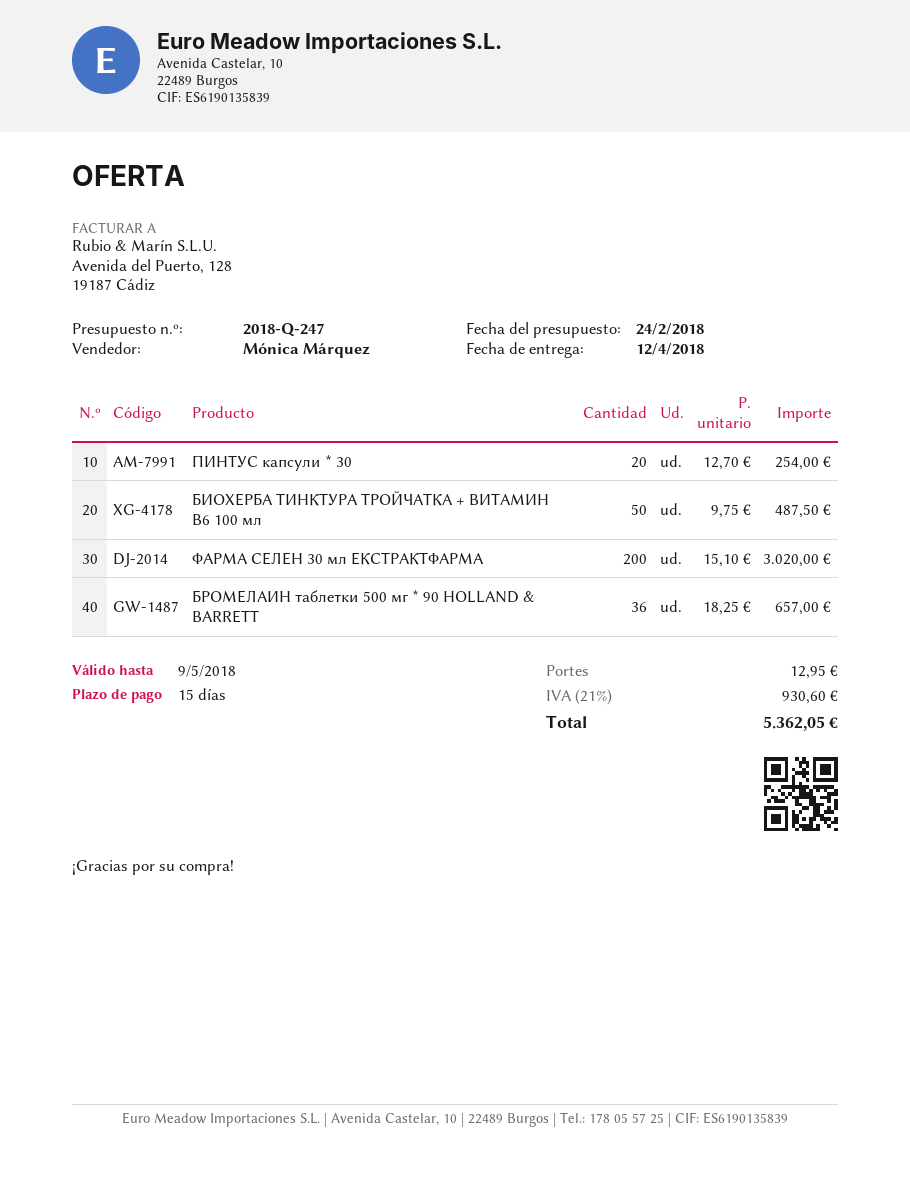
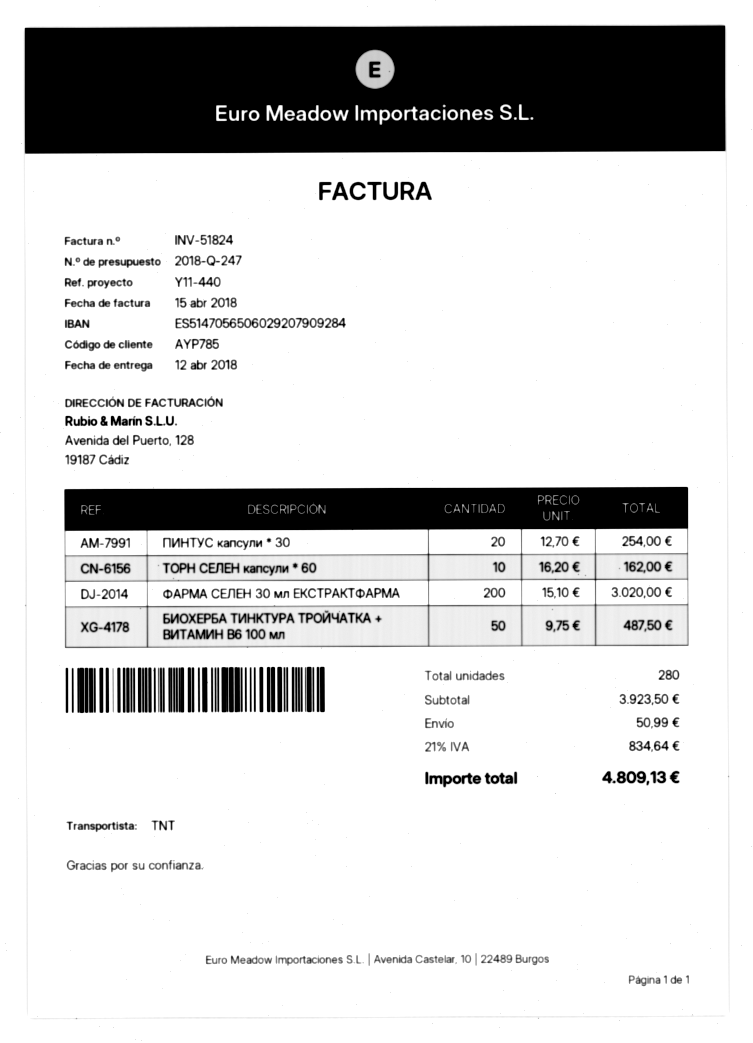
БРОМЕЛАИН таблетки 500 мг * 90 HOLLAND & BARRETT: 36 x 18.25 = 657.00 -> none
ТОРН СЕЛЕН капсули * 60: none -> 10 x 16.20 = 162.00
shipping: 12.95 -> 50.99
tax: 21% = 930.60 -> 21% = 834.64
total: 5362.05 -> 4809.13

